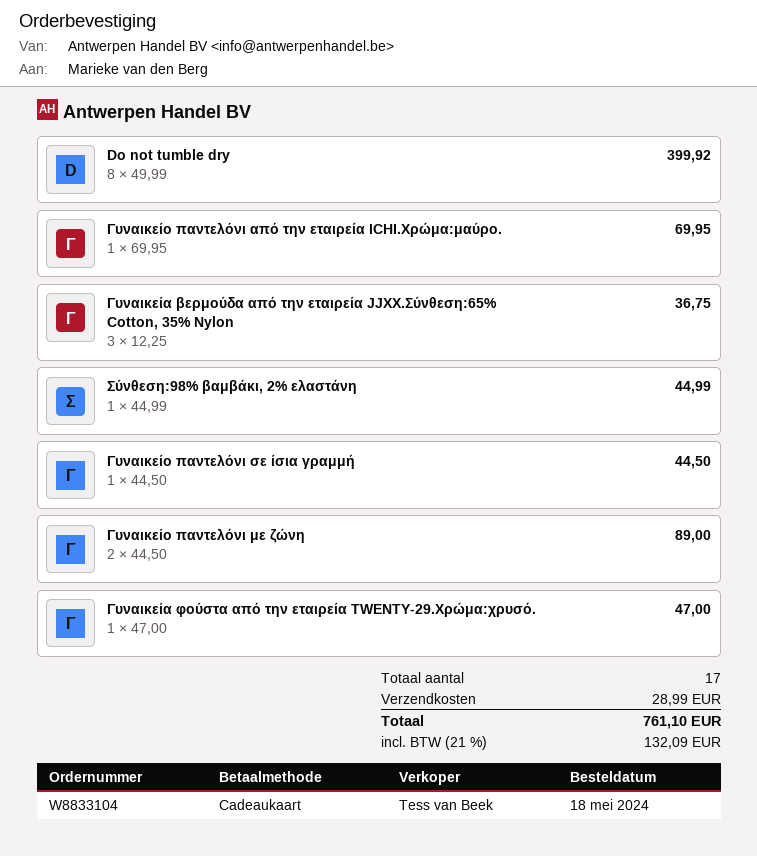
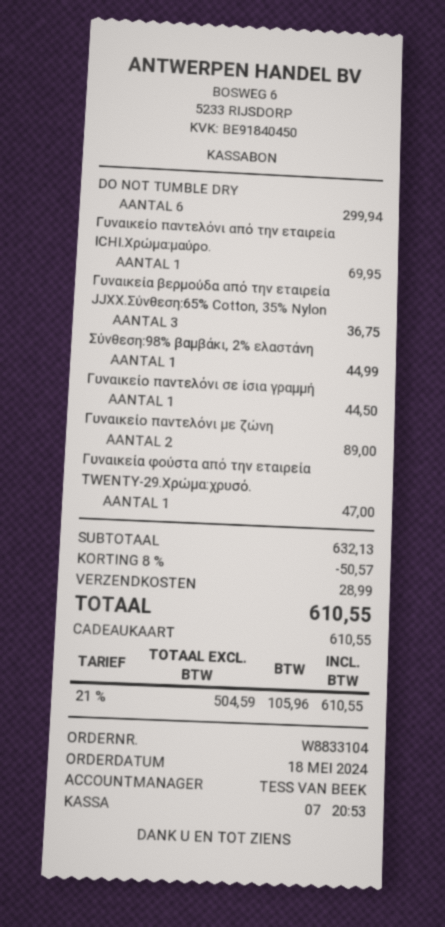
Do not tumble dry: 8 for 399.92 -> 6 for 299.94
discount: none -> 8% = 50.57
tax: 21% = 132.09 -> 21% = 105.96
total: 761.10 -> 610.55

